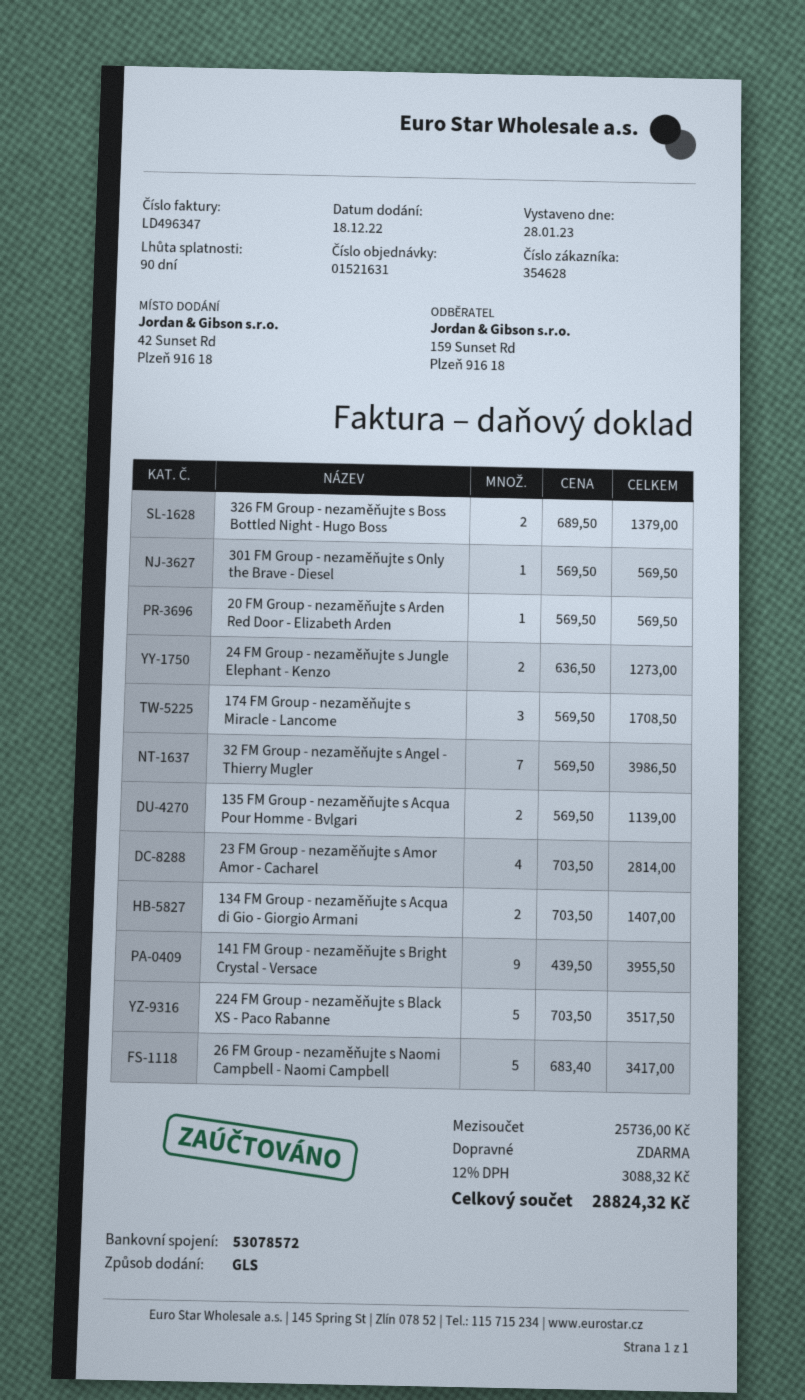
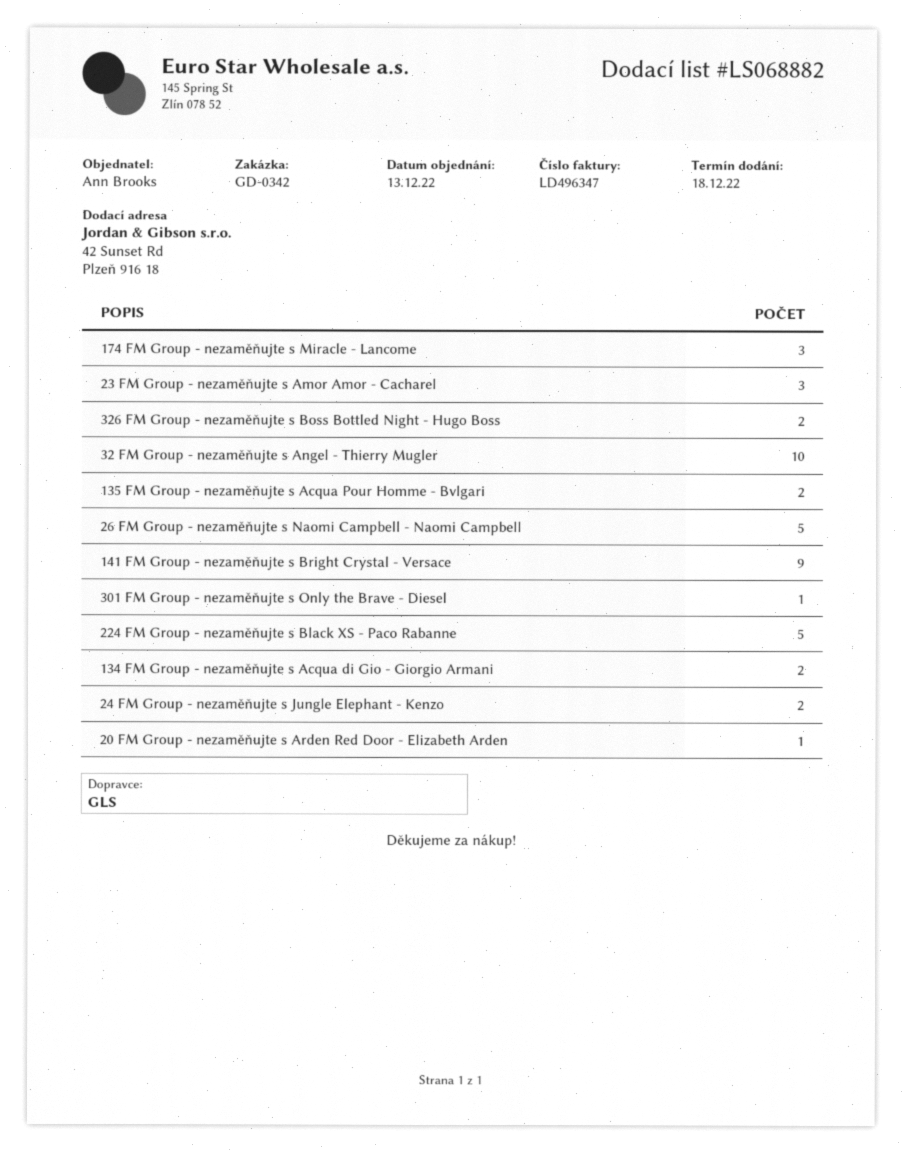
32 FM Group - nezaměňujte s Angel - Thierry Mugler: 7 -> 10
23 FM Group - nezaměňujte s Amor Amor - Cacharel: 4 -> 3

